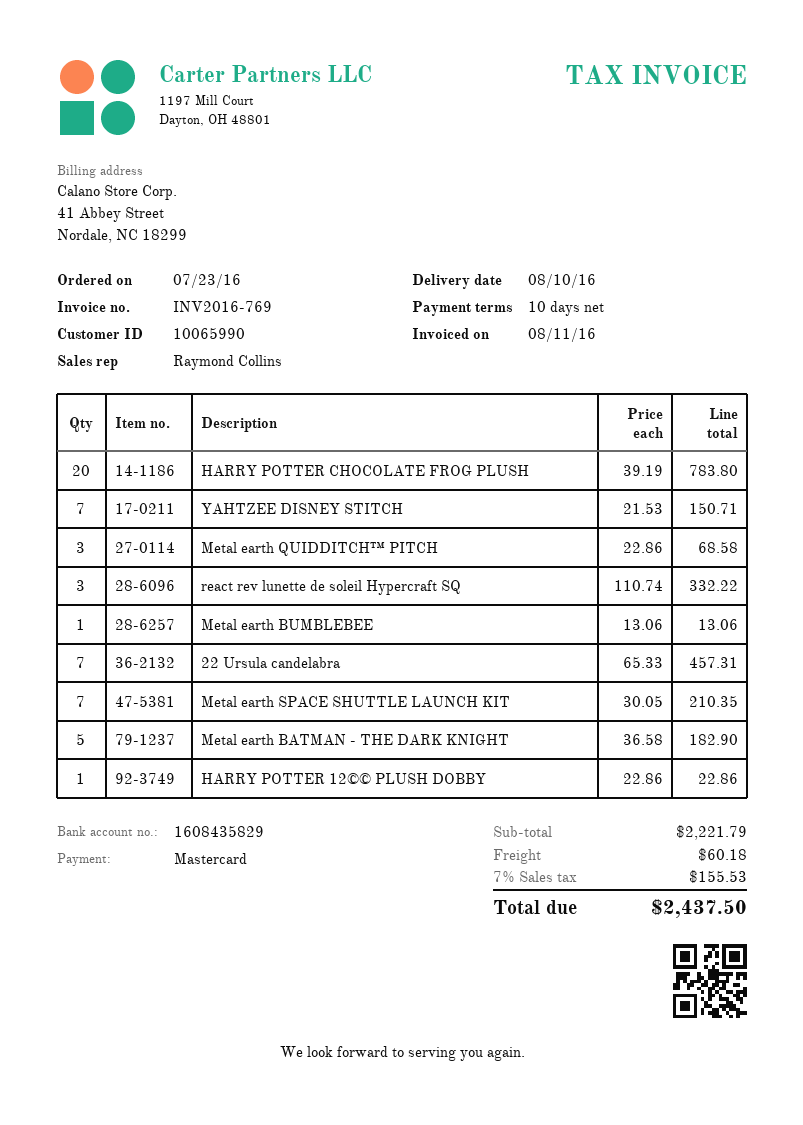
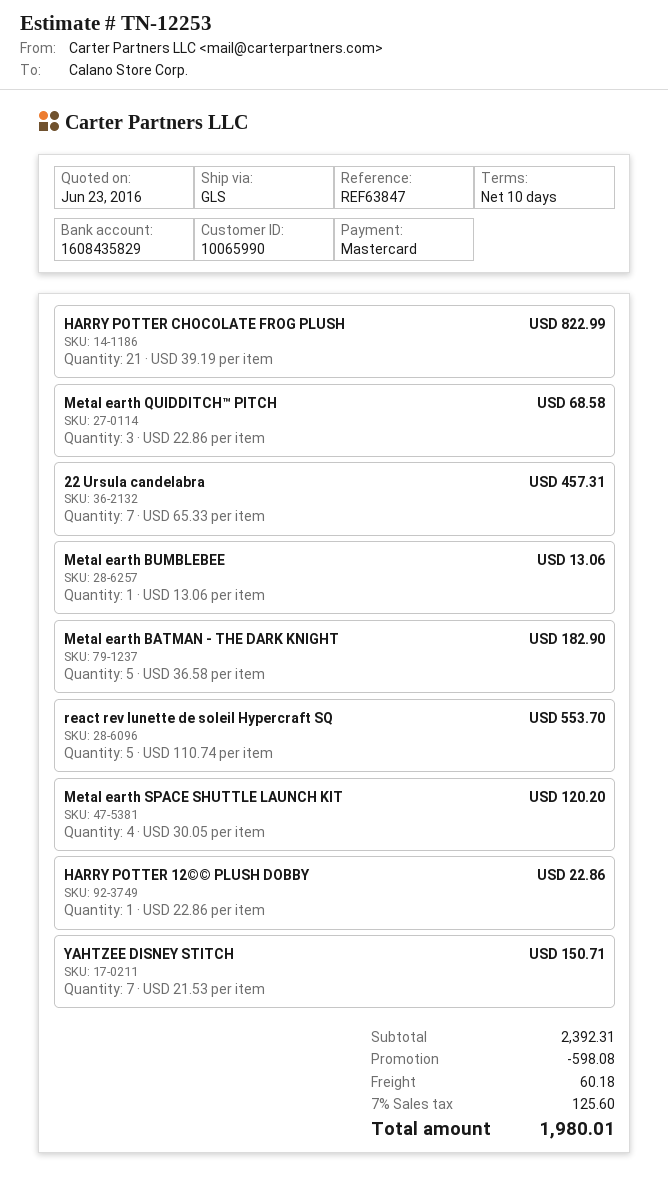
HARRY POTTER CHOCOLATE FROG PLUSH: 20 x 39.19 = 783.80 -> 21 x 39.19 = 822.99
react rev lunette de soleil Hypercraft SQ: 3 x 110.74 = 332.22 -> 5 x 110.74 = 553.70
Metal earth SPACE SHUTTLE LAUNCH KIT: 7 x 30.05 = 210.35 -> 4 x 30.05 = 120.20
subtotal: 2221.79 -> 2392.31
discount: none -> 598.08
tax: 7% = 155.53 -> 7% = 125.60
total: 2437.50 -> 1980.01

